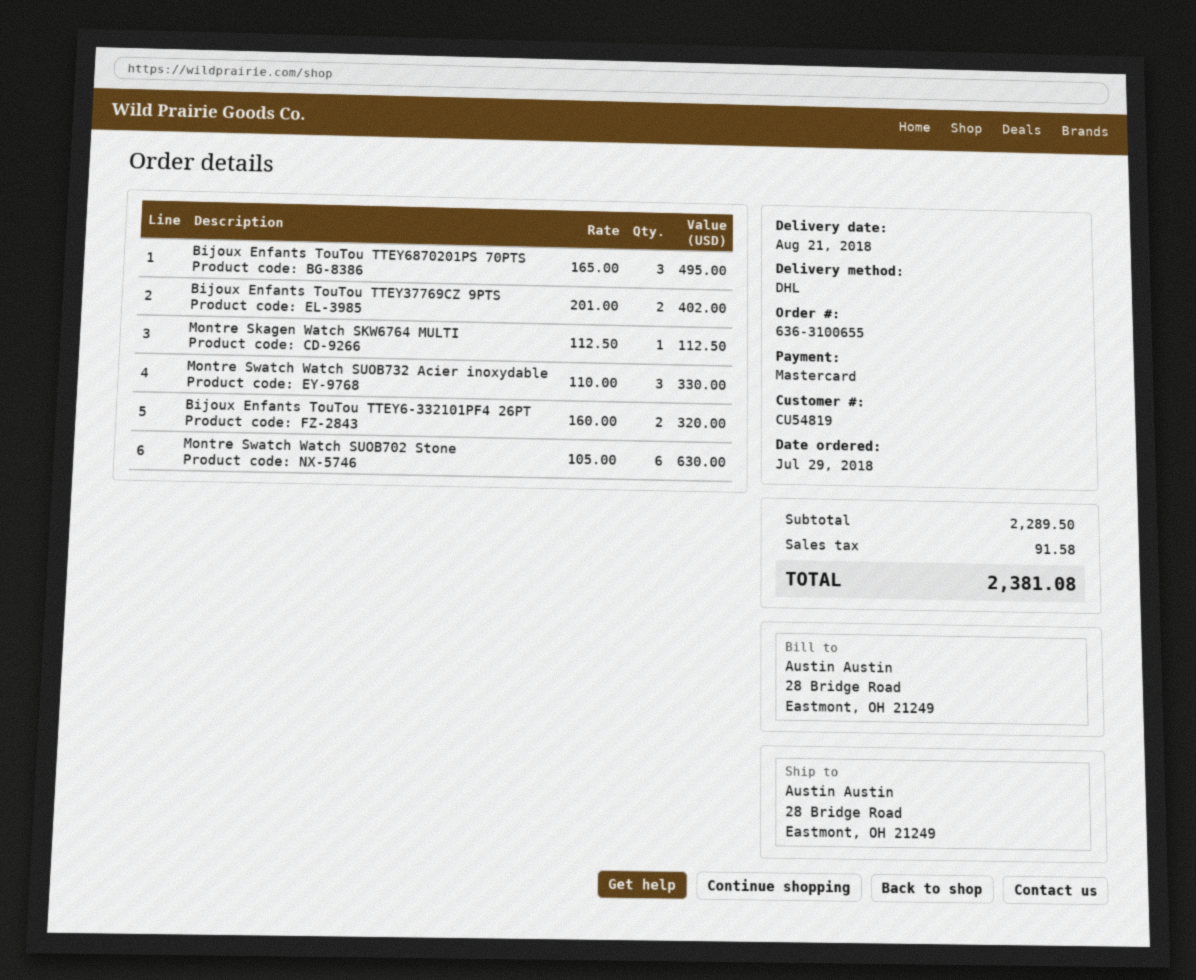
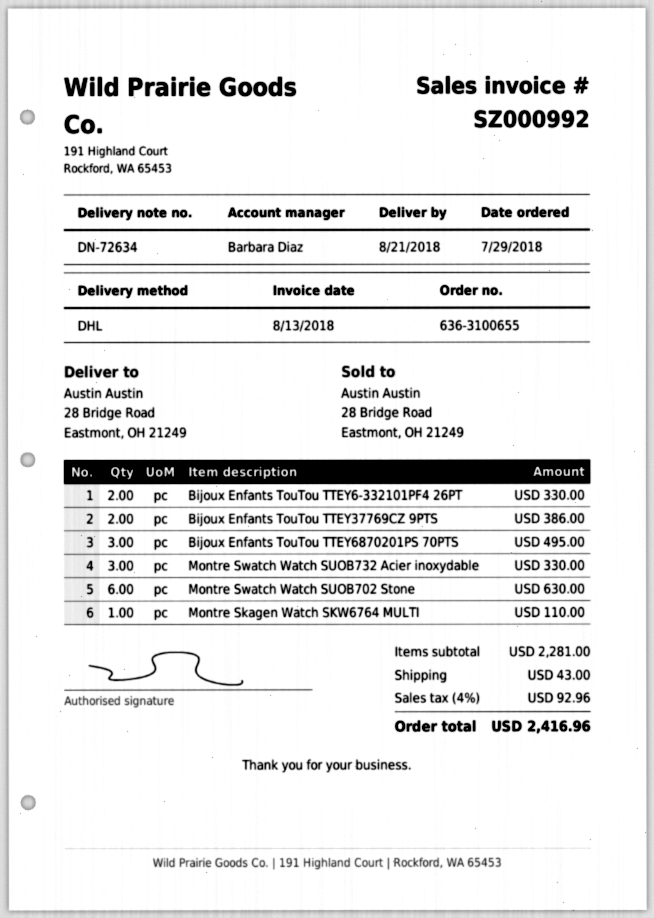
Bijoux Enfants TouTou TTEY37769CZ 9PTS: 2 for 402.00 -> 2 for 386.00
Montre Skagen Watch SKW6764 MULTI: 1 for 112.50 -> 1 for 110.00
Bijoux Enfants TouTou TTEY6-332101PF4 26PT: 2 for 320.00 -> 2 for 330.00
subtotal: 2289.50 -> 2281.00
shipping: none -> 43.00
tax: 91.58 -> 92.96
total: 2381.08 -> 2416.96

